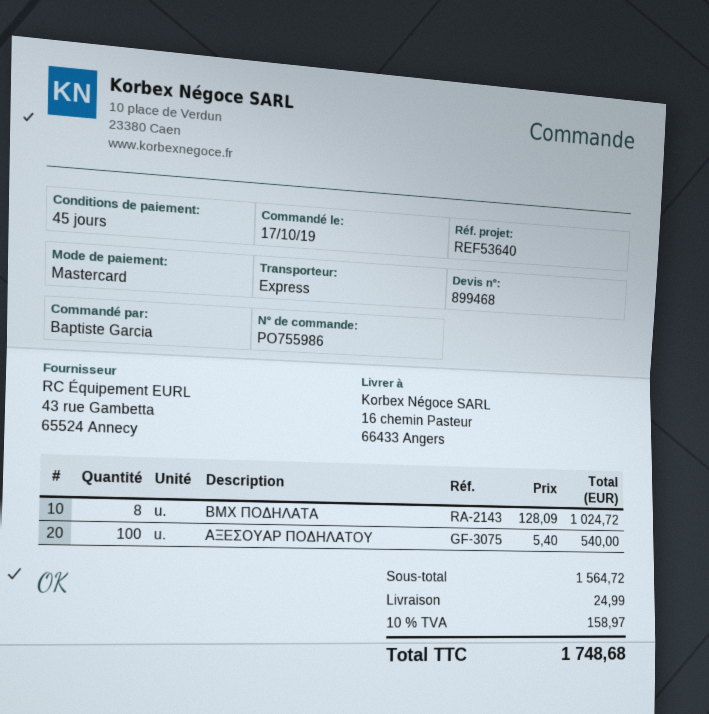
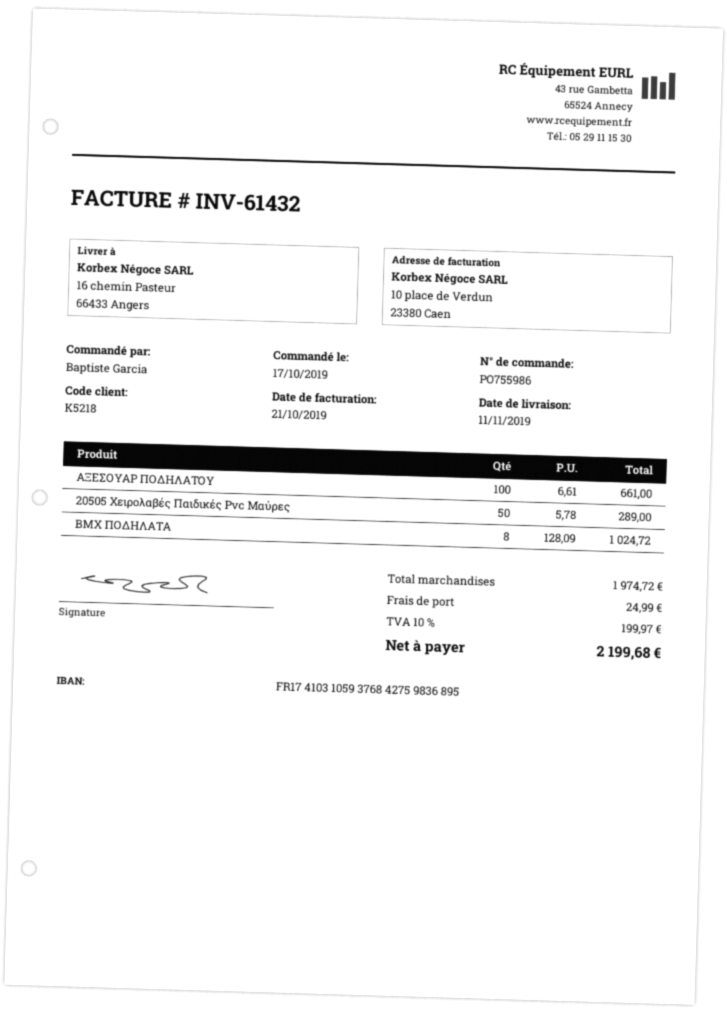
ΑΞΕΣΟΥΑΡ ΠΟΔΗΛΑΤΟΥ: 100 x 5.40 = 540.00 -> 100 x 6.61 = 661.00
20505 Χειρολαβές Παιδικές Pvc Μαύρες: none -> 50 x 5.78 = 289.00
subtotal: 1564.72 -> 1974.72
tax: 10% = 158.97 -> 10% = 199.97
total: 1748.68 -> 2199.68

